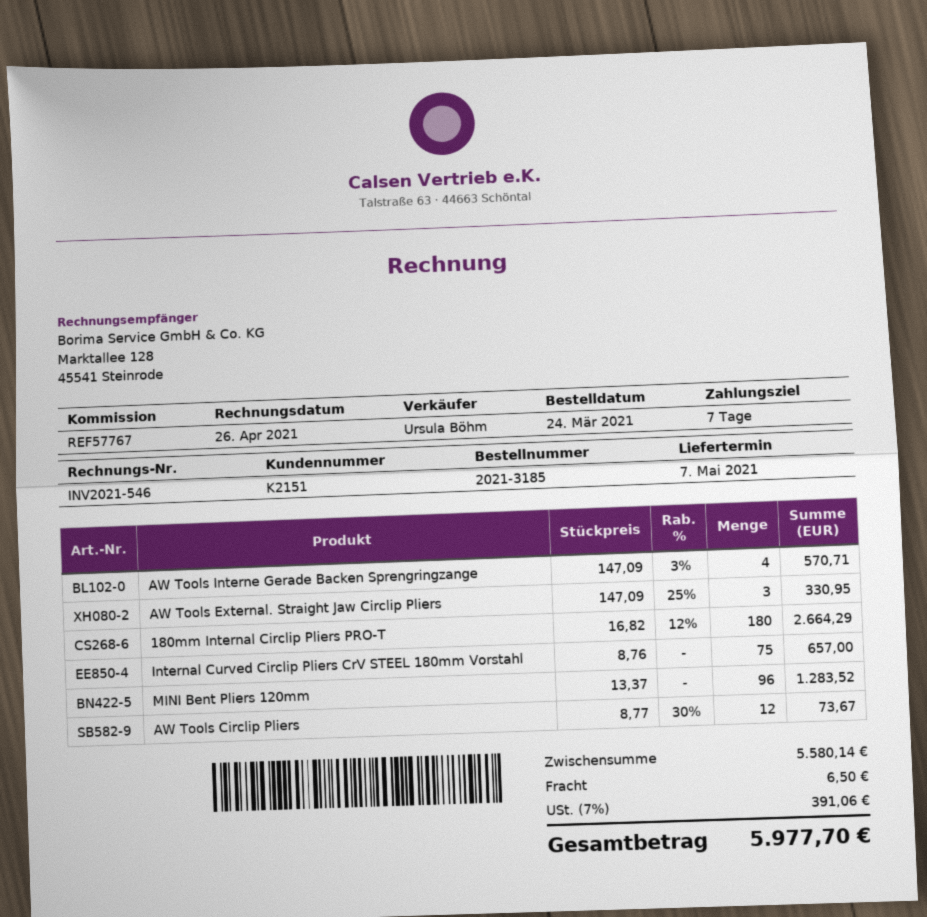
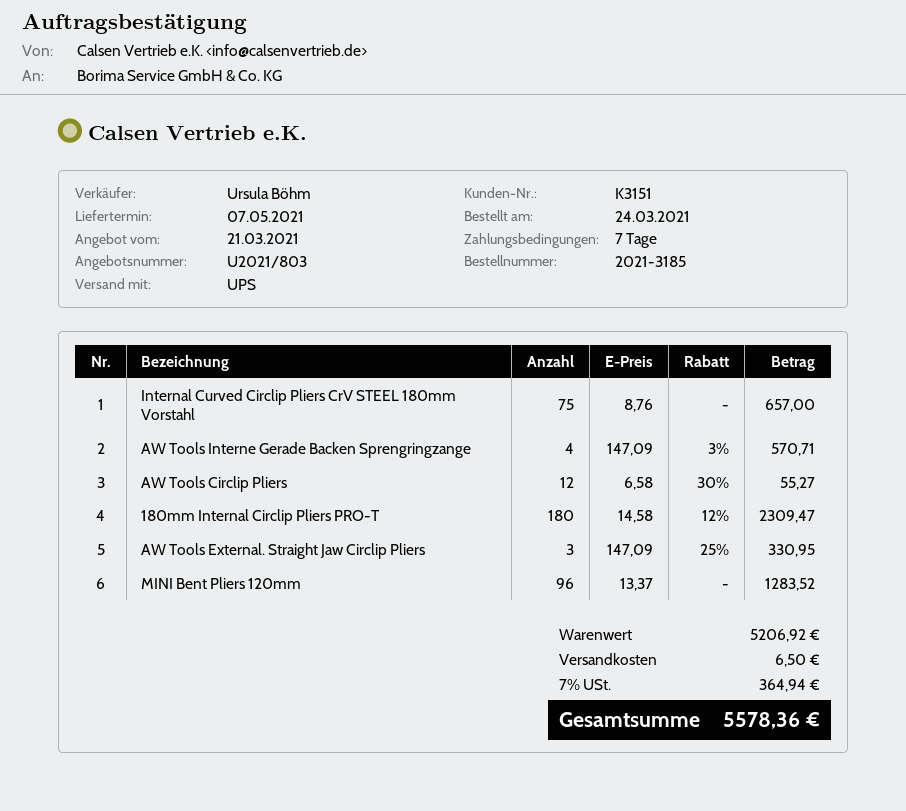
customer number: K2151 -> K3151
180mm Internal Circlip Pliers PRO-T: 180 x 16.82 - 12% = 2664.29 -> 180 x 14.58 - 12% = 2309.47
AW Tools Circlip Pliers: 12 x 8.77 - 30% = 73.67 -> 12 x 6.58 - 30% = 55.27
subtotal: 5580.14 -> 5206.92
tax: 7% = 391.06 -> 7% = 364.94
total: 5977.70 -> 5578.36

